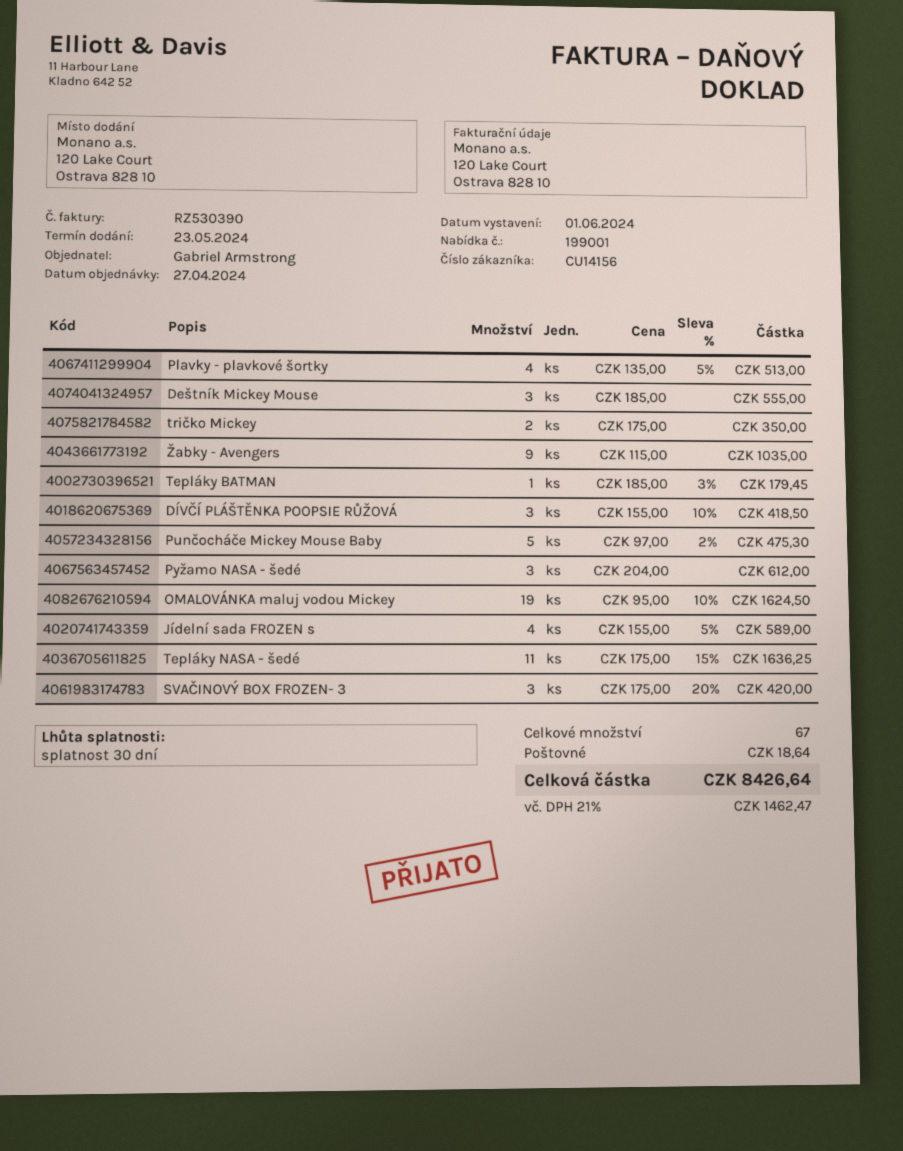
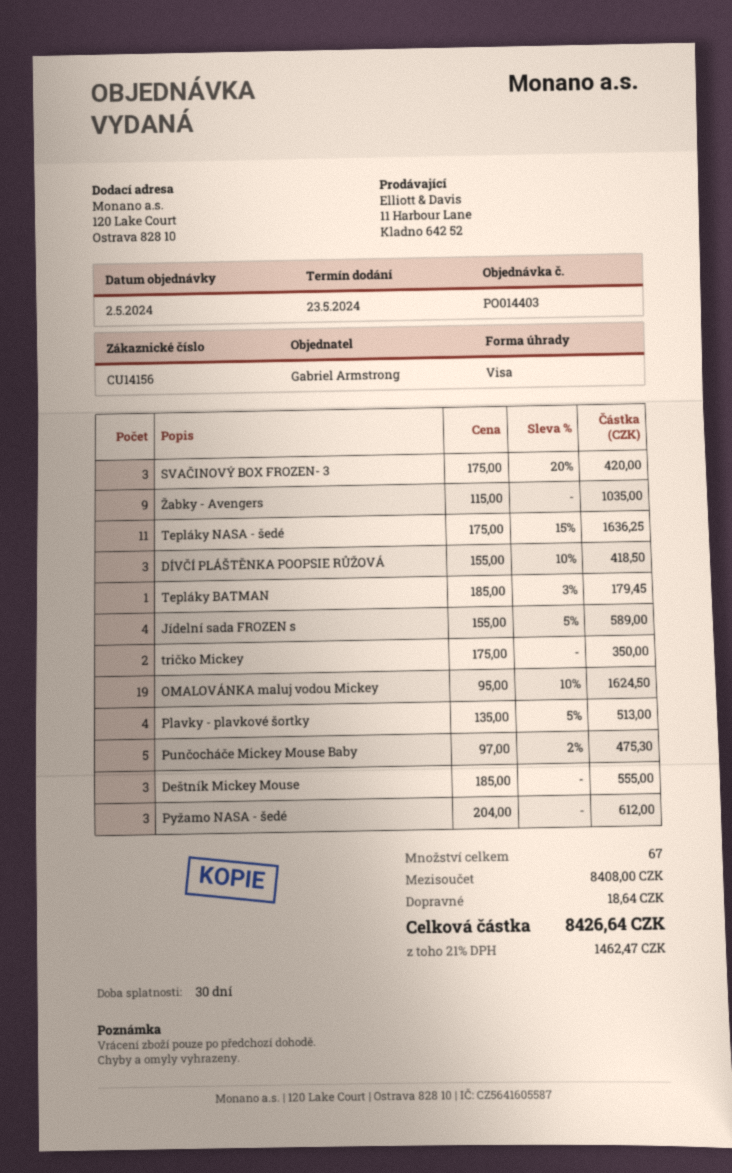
order date: 2024-04-27 -> 2024-05-02

